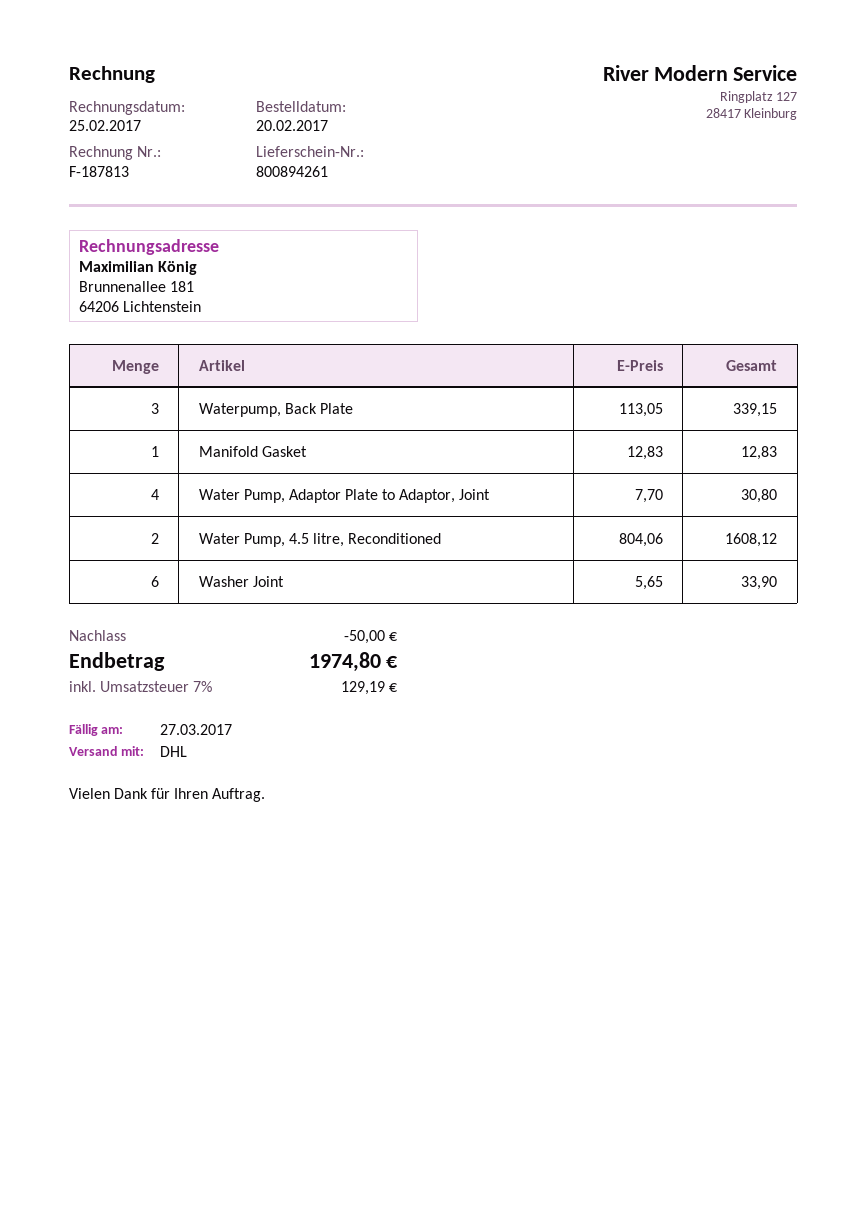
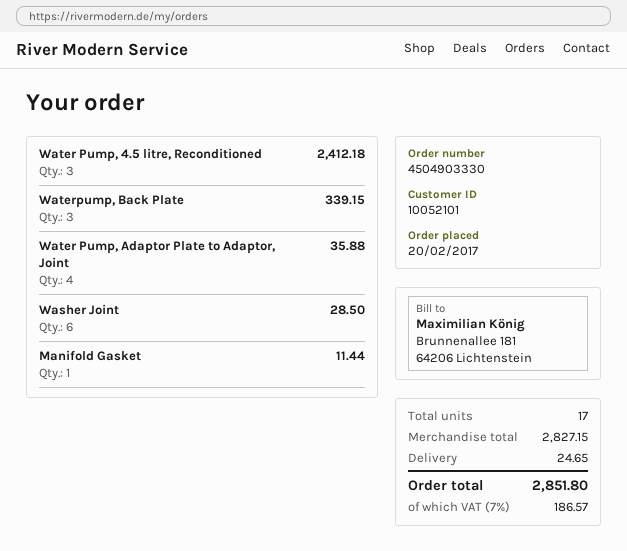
Manifold Gasket: 1 for 12.83 -> 1 for 11.44
Water Pump, Adaptor Plate to Adaptor, Joint: 4 for 30.80 -> 4 for 35.88
Water Pump, 4.5 litre, Reconditioned: 2 for 1608.12 -> 3 for 2412.18
Washer Joint: 6 for 33.90 -> 6 for 28.50
discount: 50.00 -> none
shipping: none -> 24.65
tax: 7% = 129.19 -> 7% = 186.57
total: 1974.80 -> 2851.80

